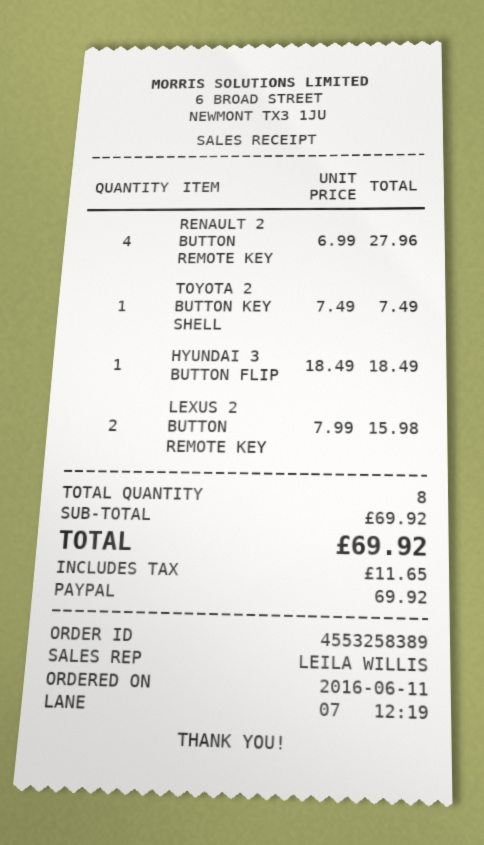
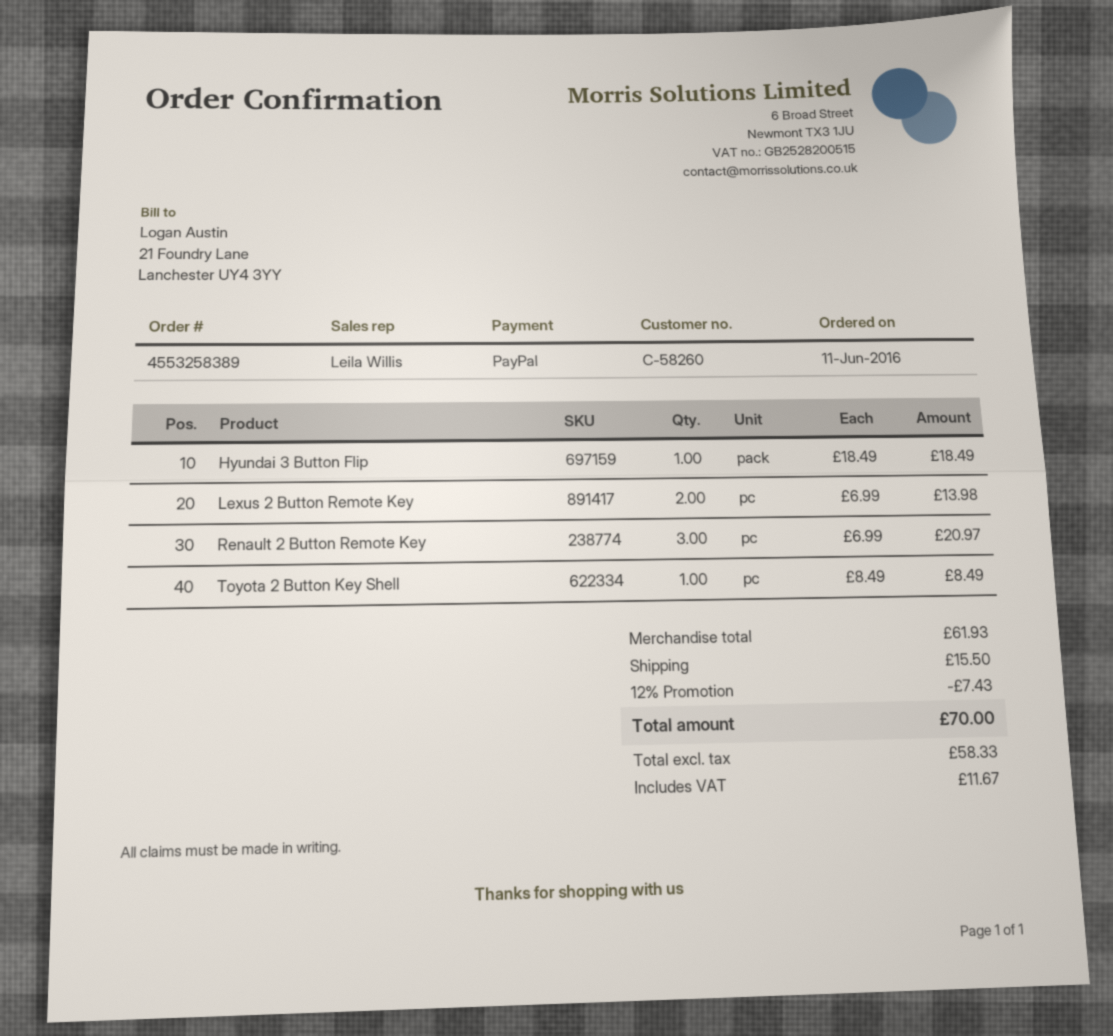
RENAULT 2 BUTTON REMOTE KEY: 4 x 6.99 = 27.96 -> 3 x 6.99 = 20.97
TOYOTA 2 BUTTON KEY SHELL: 1 x 7.49 = 7.49 -> 1 x 8.49 = 8.49
LEXUS 2 BUTTON REMOTE KEY: 2 x 7.99 = 15.98 -> 2 x 6.99 = 13.98
subtotal: 69.92 -> 61.93
discount: none -> 12% = 7.43
shipping: none -> 15.50
tax: 11.65 -> 11.67
total: 69.92 -> 70.00

